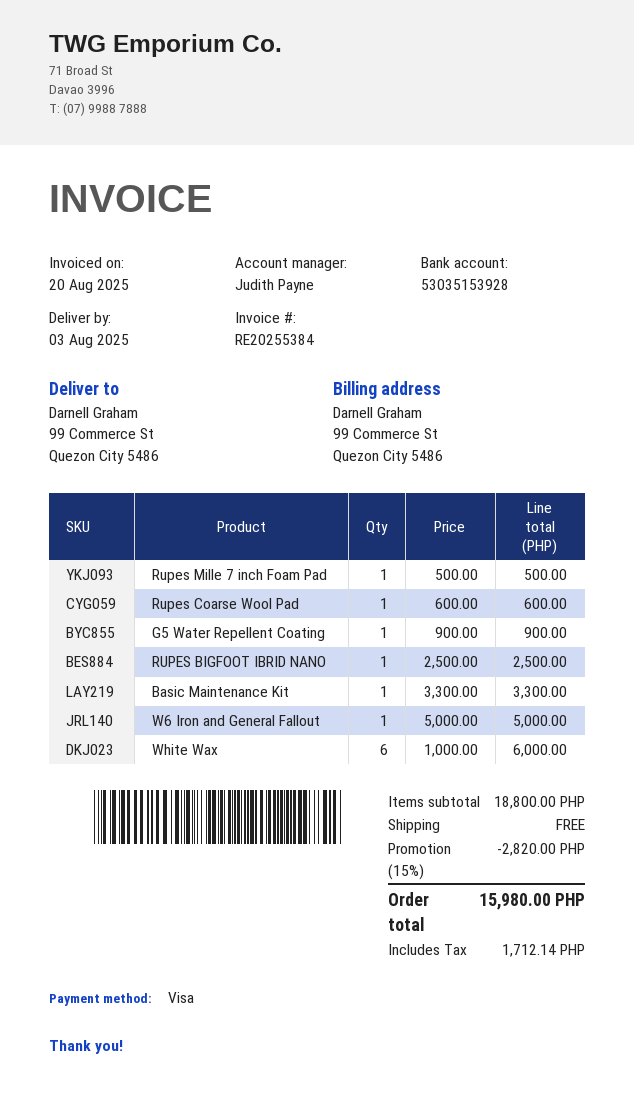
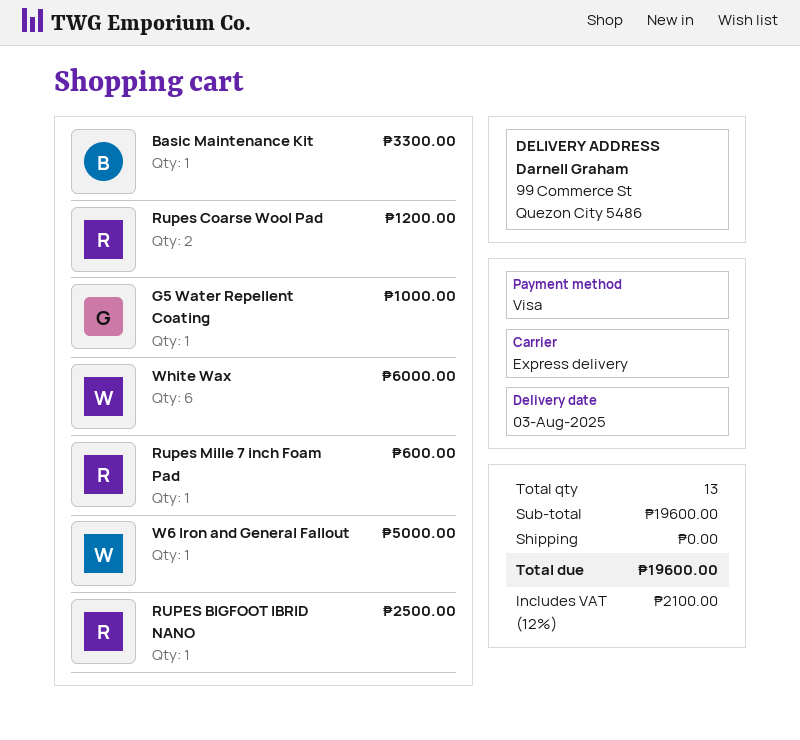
Rupes Mille 7 inch Foam Pad: 1 for 500.00 -> 1 for 600.00
Rupes Coarse Wool Pad: 1 for 600.00 -> 2 for 1200.00
G5 Water Repellent Coating: 1 for 900.00 -> 1 for 1000.00
subtotal: 18800.00 -> 19600.00
discount: 15% = 2820.00 -> none
tax: 1712.14 -> 2100.00
total: 15980.00 -> 19600.00

